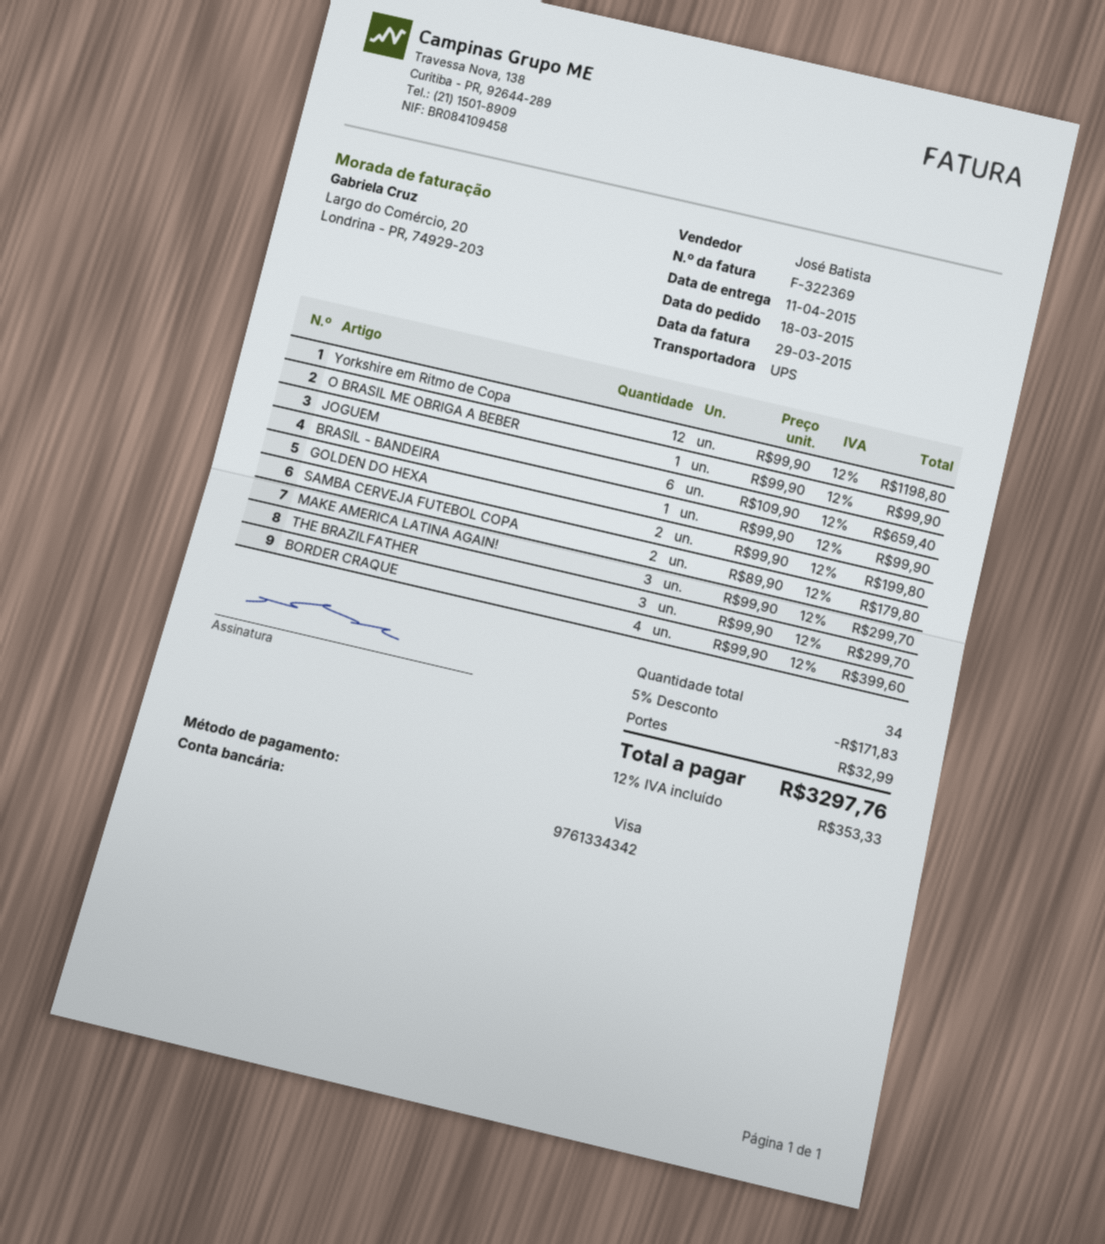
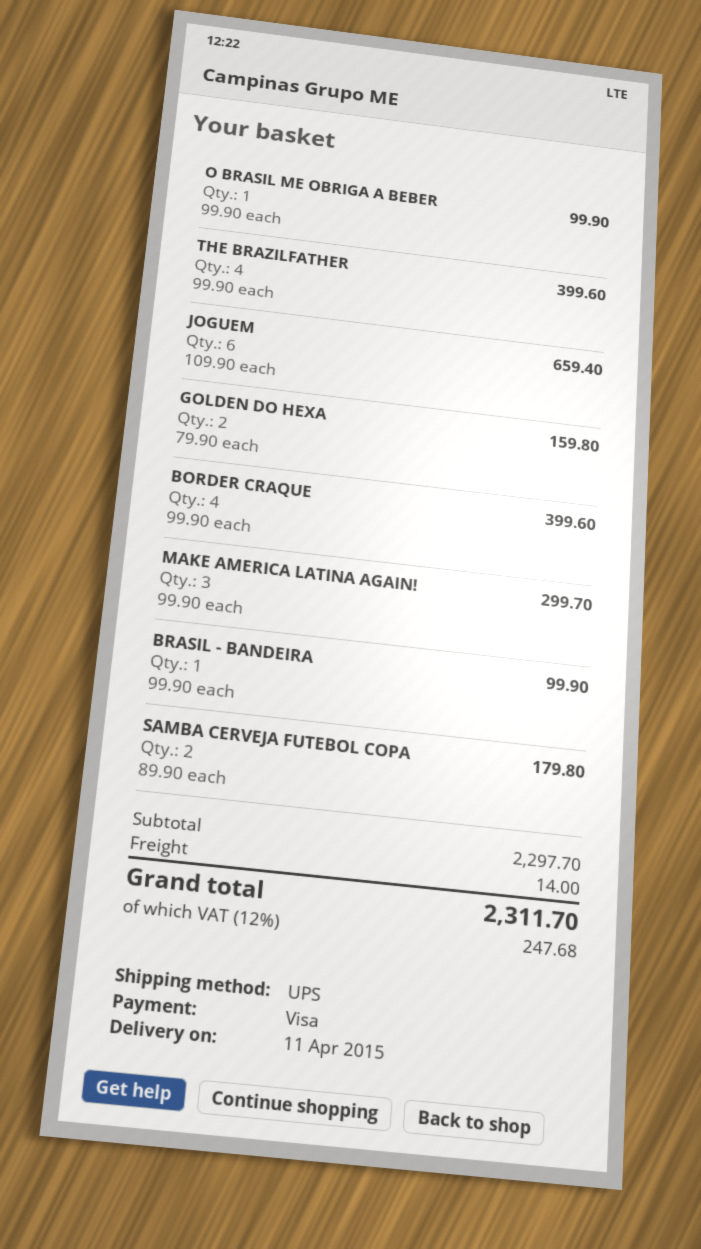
Yorkshire em Ritmo de Copa: 12 x 99.90 = 1198.80 -> none
GOLDEN DO HEXA: 2 x 99.90 = 199.80 -> 2 x 79.90 = 159.80
THE BRAZILFATHER: 3 x 99.90 = 299.70 -> 4 x 99.90 = 399.60
discount: 5% = 171.83 -> none
shipping: 32.99 -> 14.00
tax: 12% = 353.33 -> 12% = 247.68
total: 3297.76 -> 2311.70

